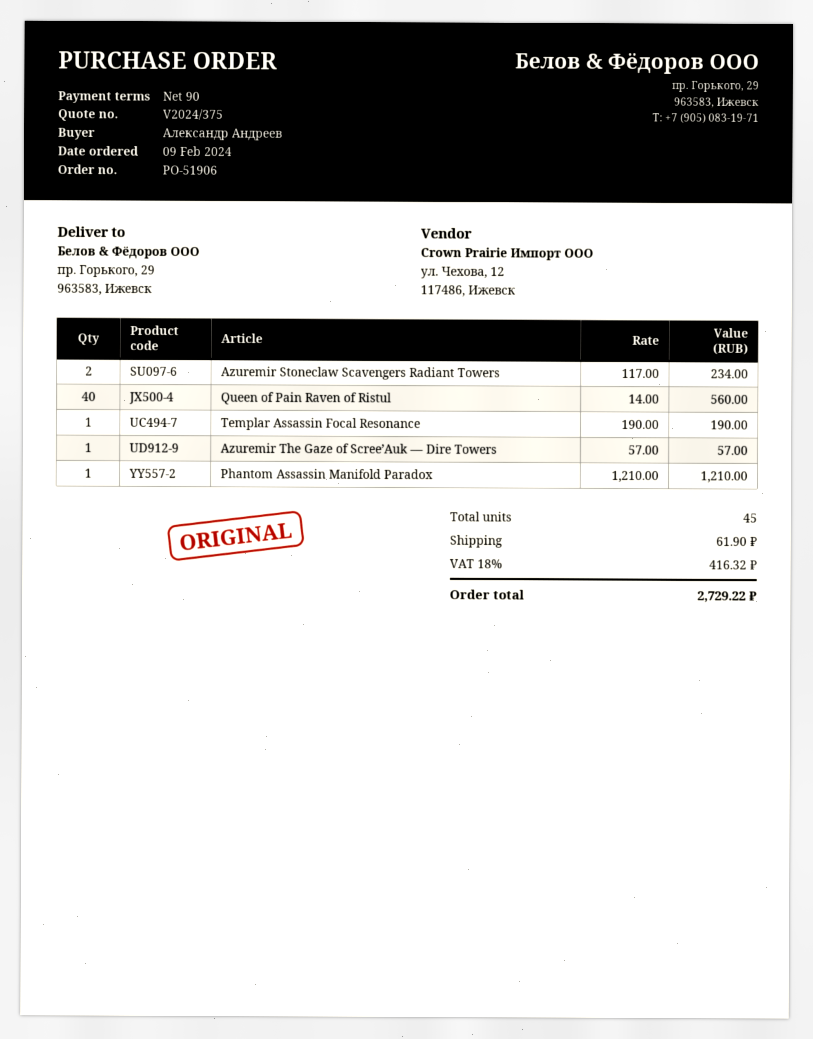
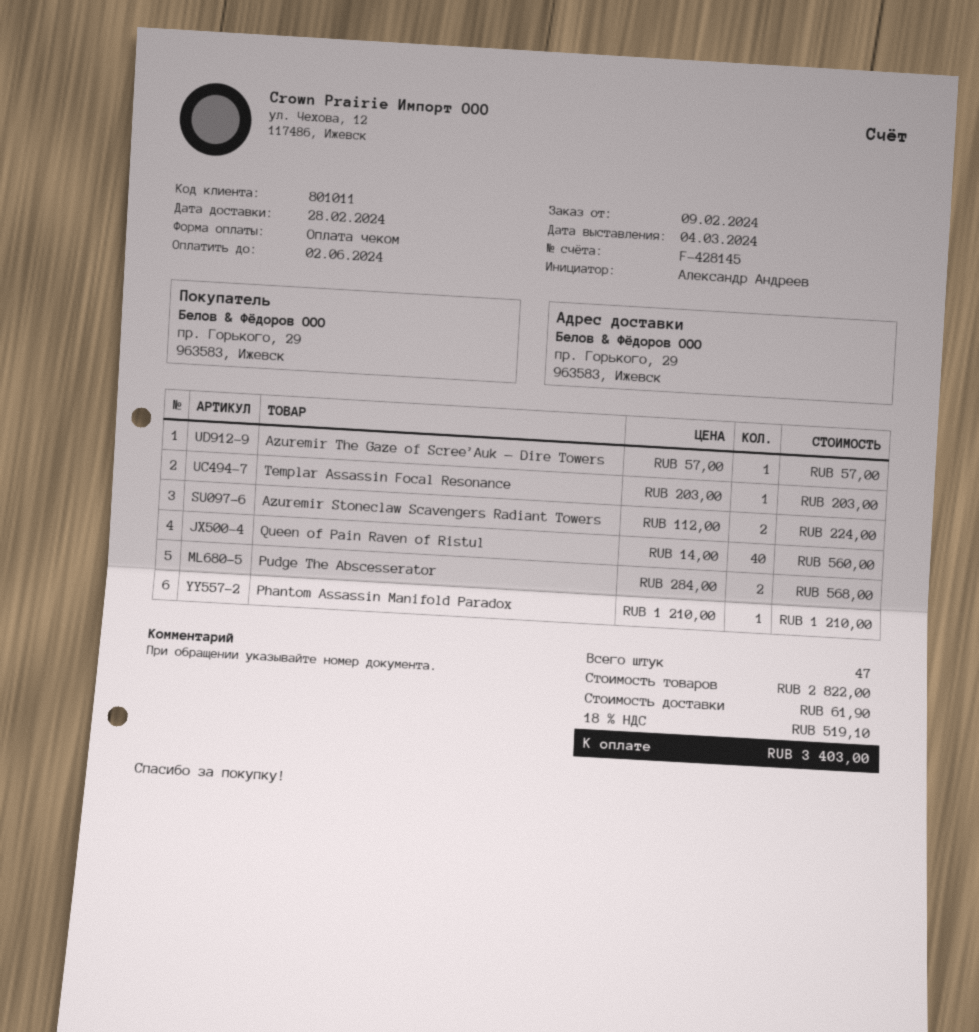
Azuremir Stoneclaw Scavengers Radiant Towers: 2 x 117.00 = 234.00 -> 2 x 112.00 = 224.00
Templar Assassin Focal Resonance: 1 x 190.00 = 190.00 -> 1 x 203.00 = 203.00
Pudge The Abscesserator: none -> 2 x 284.00 = 568.00
total quantity: 45 -> 47
tax: 18% = 416.32 -> 18% = 519.10
total: 2729.22 -> 3403.00

